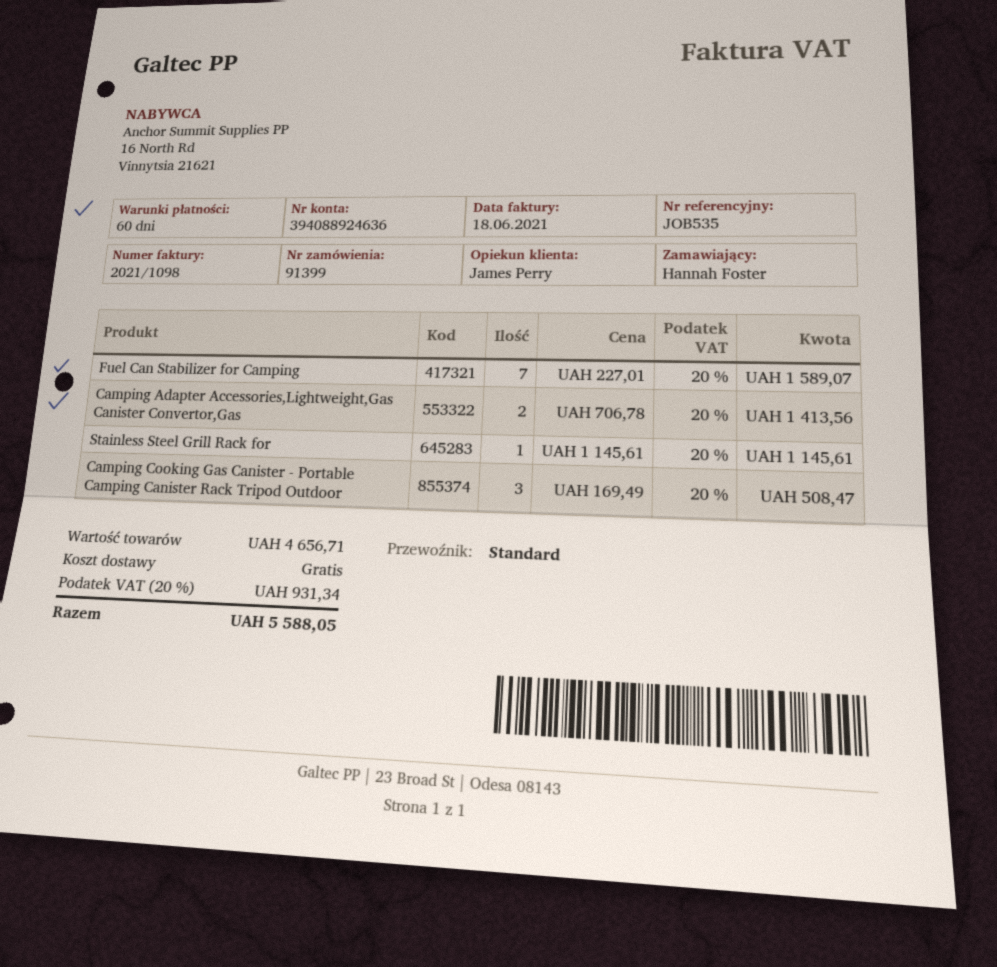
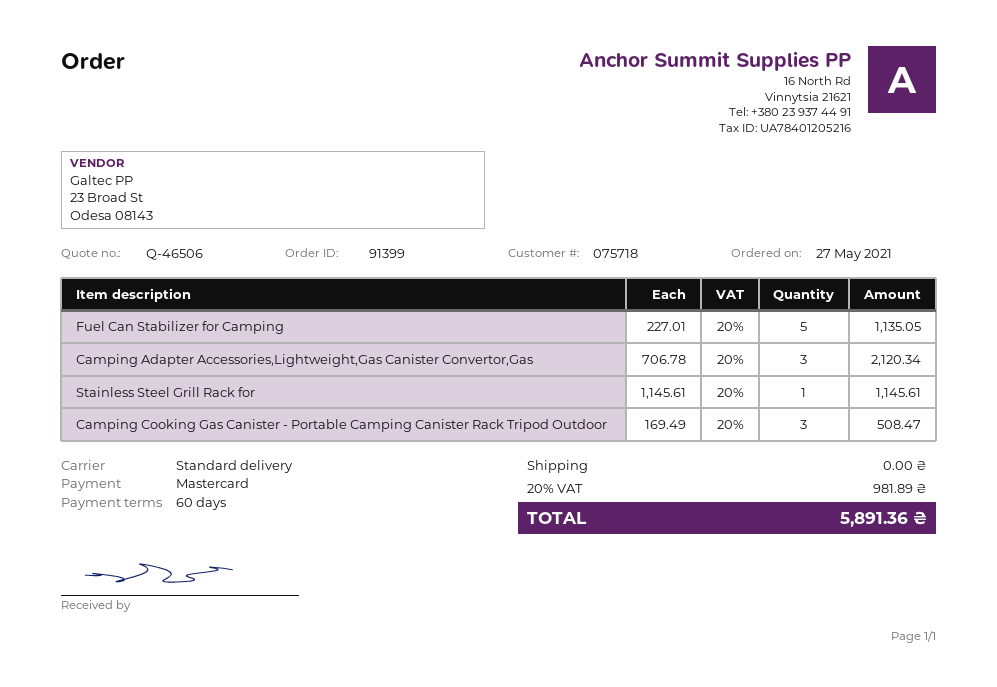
Fuel Can Stabilizer for Camping: 7 x 227.01 = 1589.07 -> 5 x 227.01 = 1135.05
Camping Adapter Accessories,Lightweight,Gas Canister Convertor,Gas: 2 x 706.78 = 1413.56 -> 3 x 706.78 = 2120.34
tax: 20% = 931.34 -> 20% = 981.89
total: 5588.05 -> 5891.36

